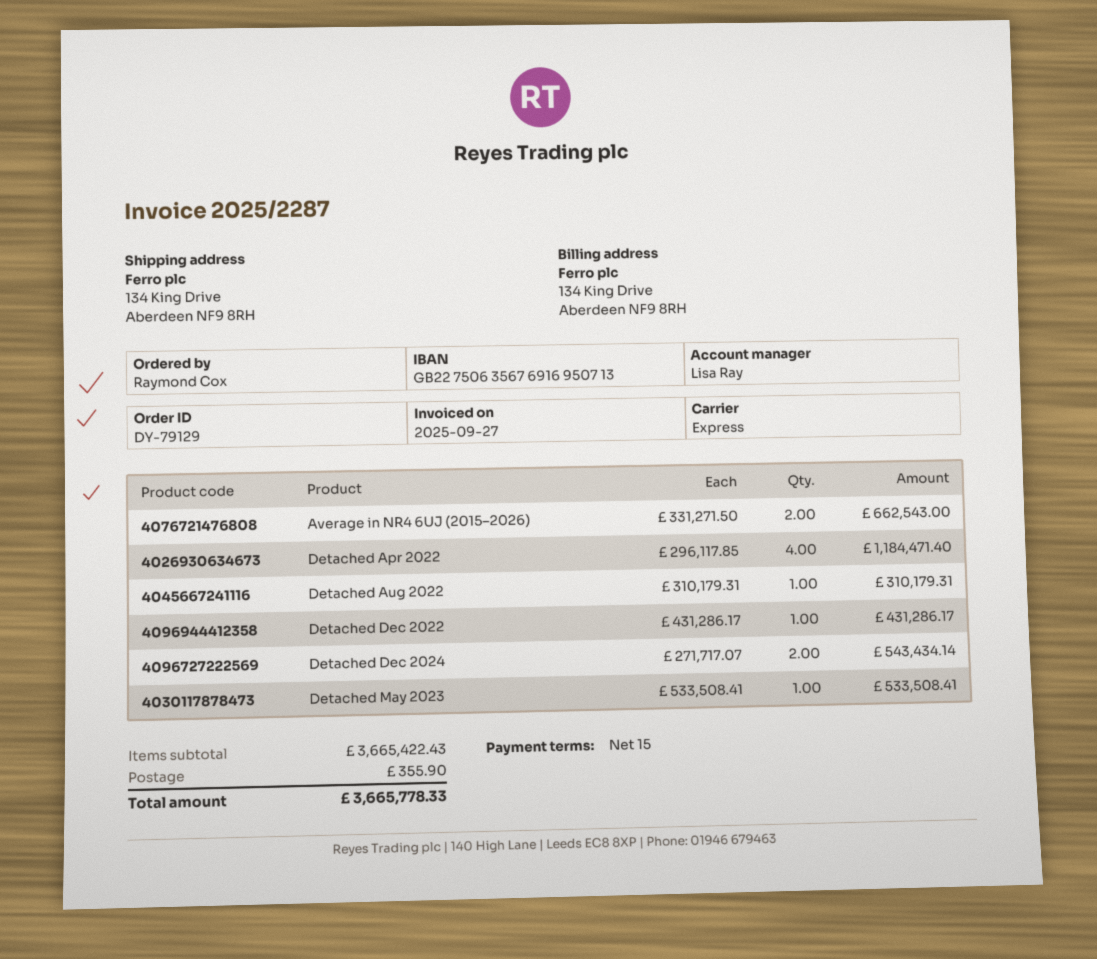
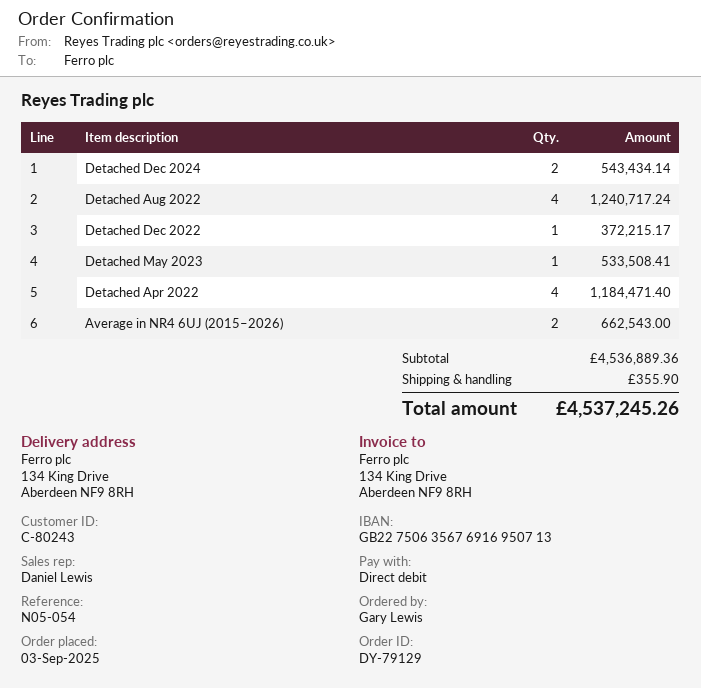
ordered by: Raymond Cox -> Gary Lewis
sales rep: Lisa Ray -> Daniel Lewis
Detached Aug 2022: 1 for 310179.31 -> 4 for 1240717.24
Detached Dec 2022: 1 for 431286.17 -> 1 for 372215.17
subtotal: 3665422.43 -> 4536889.36
total: 3665778.33 -> 4537245.26

